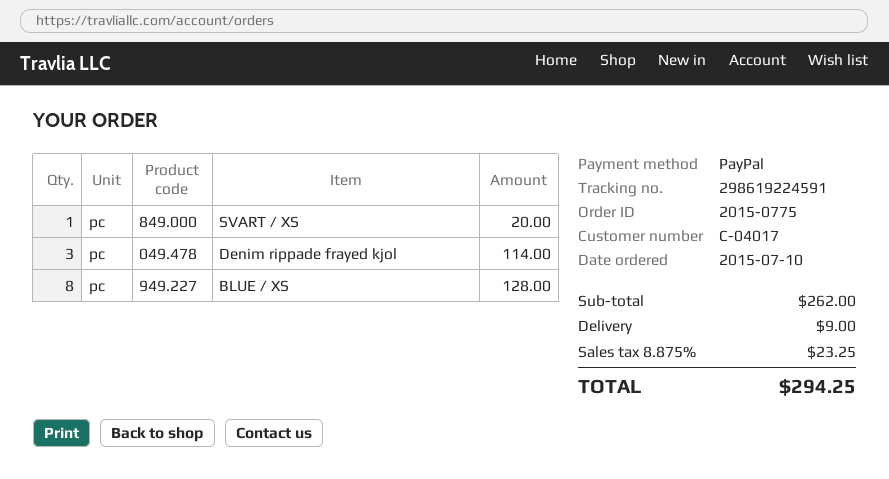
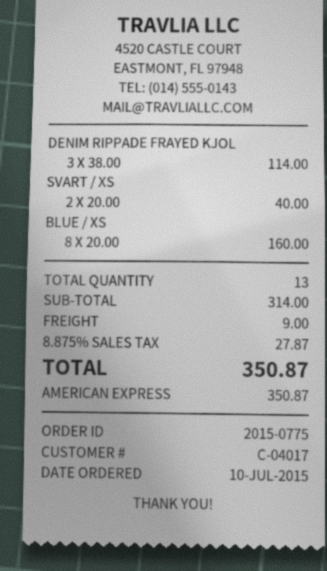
payment method: PayPal -> American Express
SVART / XS: 1 for 20.00 -> 2 for 40.00
BLUE / XS: 8 for 128.00 -> 8 for 160.00
subtotal: 262.00 -> 314.00
tax: 8.875% = 23.25 -> 8.875% = 27.87
total: 294.25 -> 350.87

